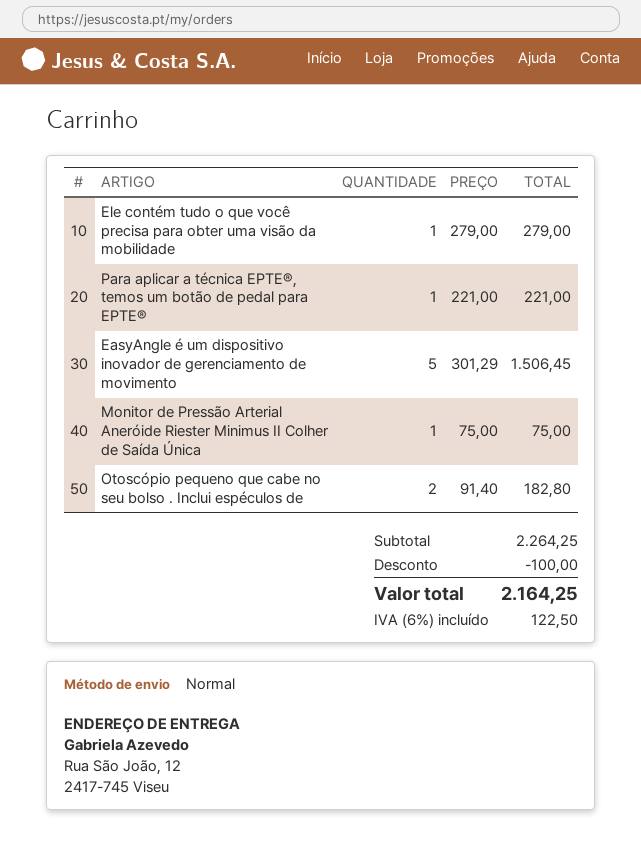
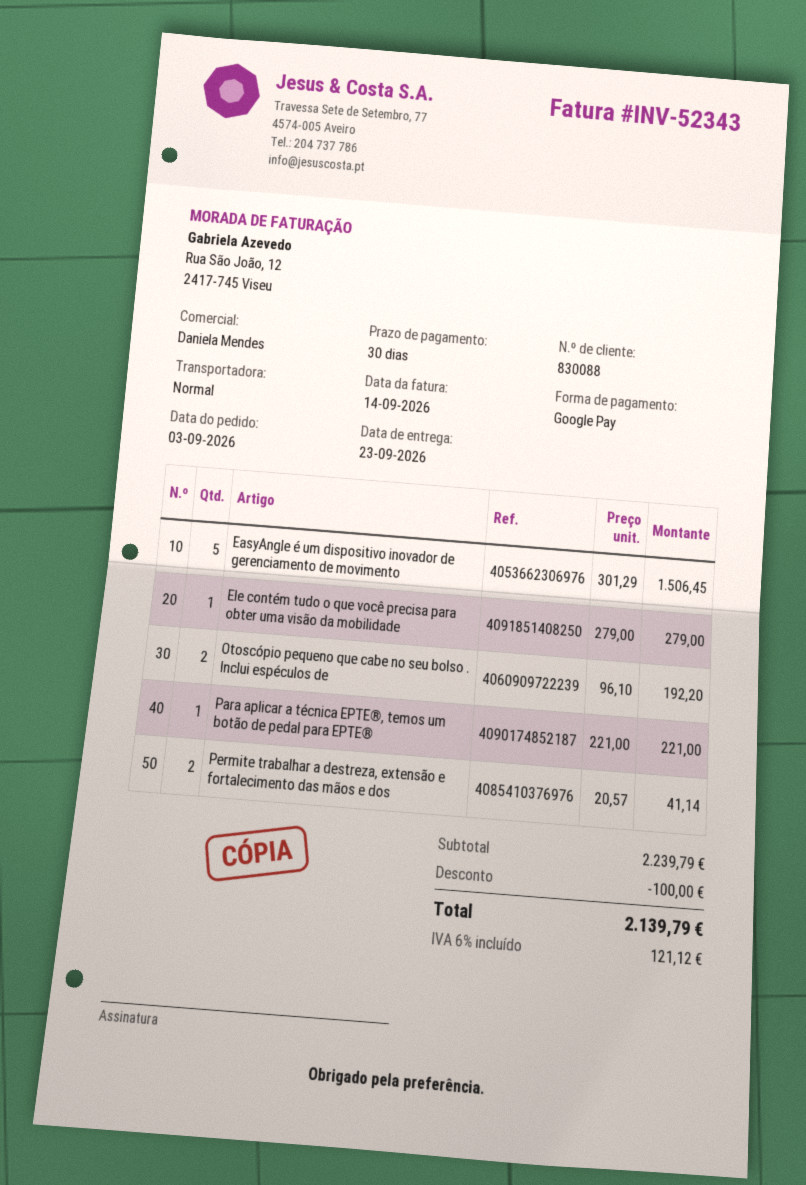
Monitor de Pressão Arterial Aneróide Riester Minimus II Colher de Saída Única: 1 x 75.00 = 75.00 -> none
Otoscópio pequeno que cabe no seu bolso . Inclui espéculos de: 2 x 91.40 = 182.80 -> 2 x 96.10 = 192.20
Permite trabalhar a destreza, extensão e fortalecimento das mãos e dos: none -> 2 x 20.57 = 41.14
subtotal: 2264.25 -> 2239.79
tax: 6% = 122.50 -> 6% = 121.12
total: 2164.25 -> 2139.79

